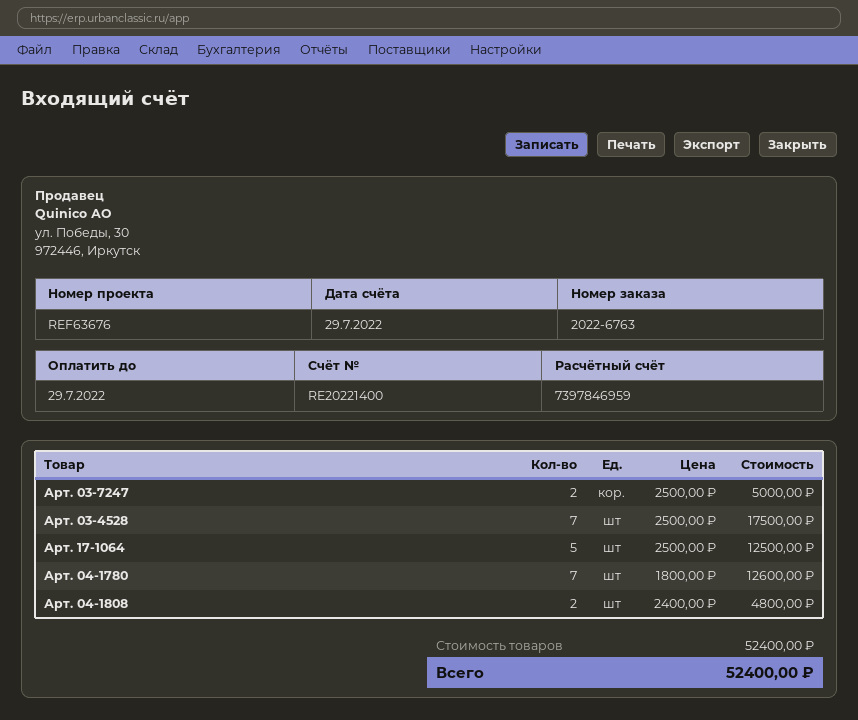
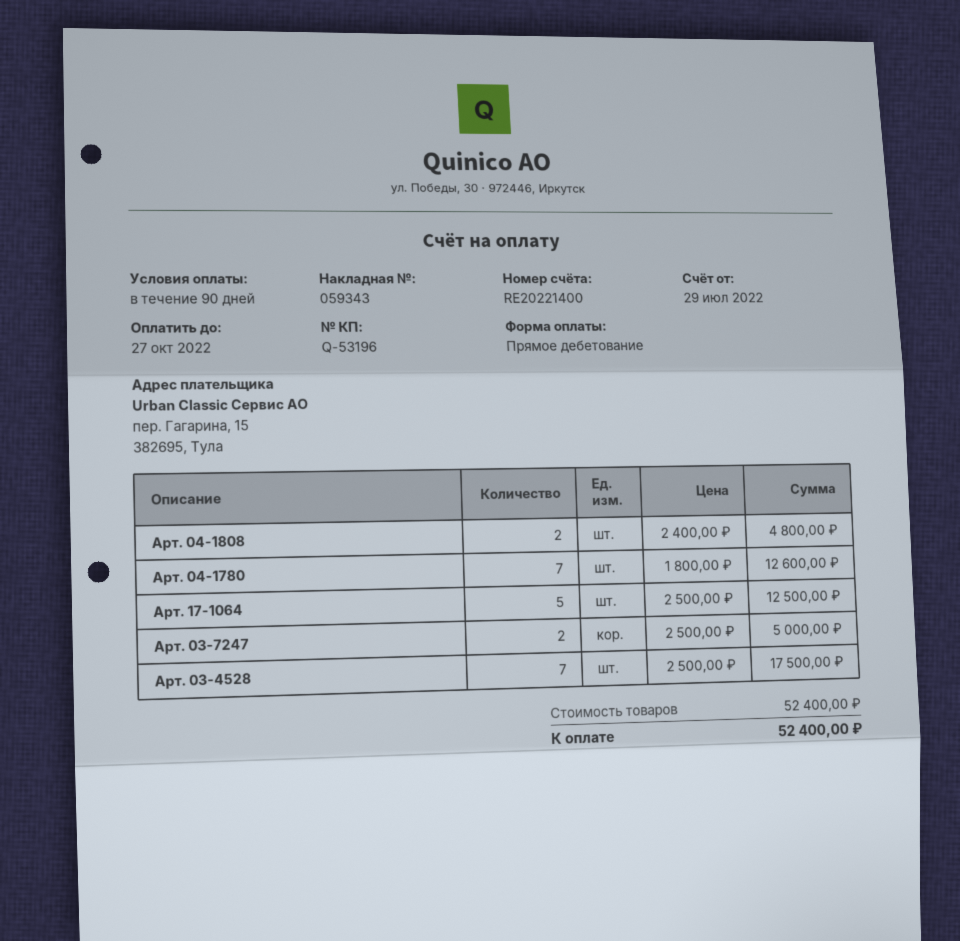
due date: 2022-07-29 -> 2022-10-27

